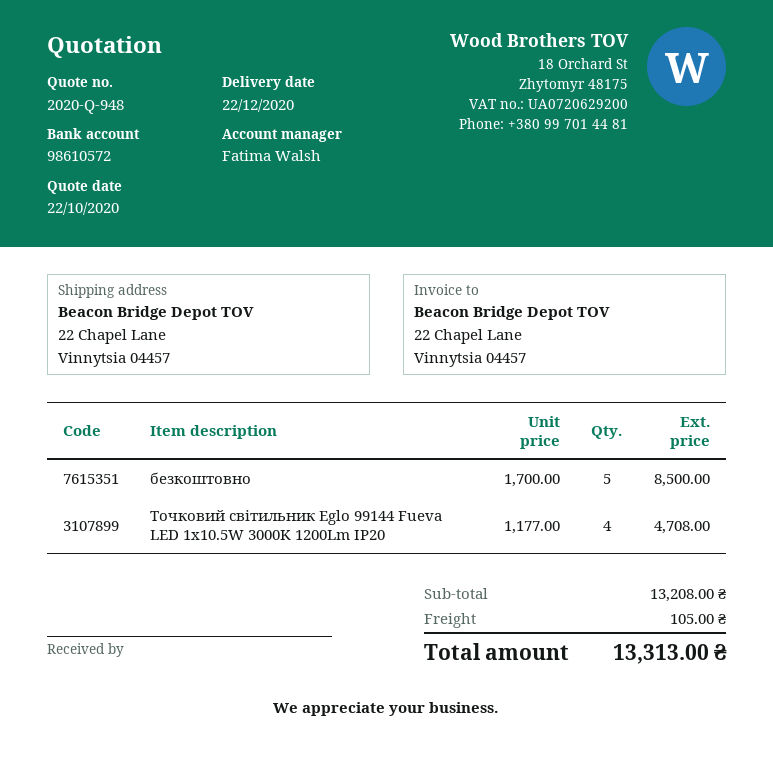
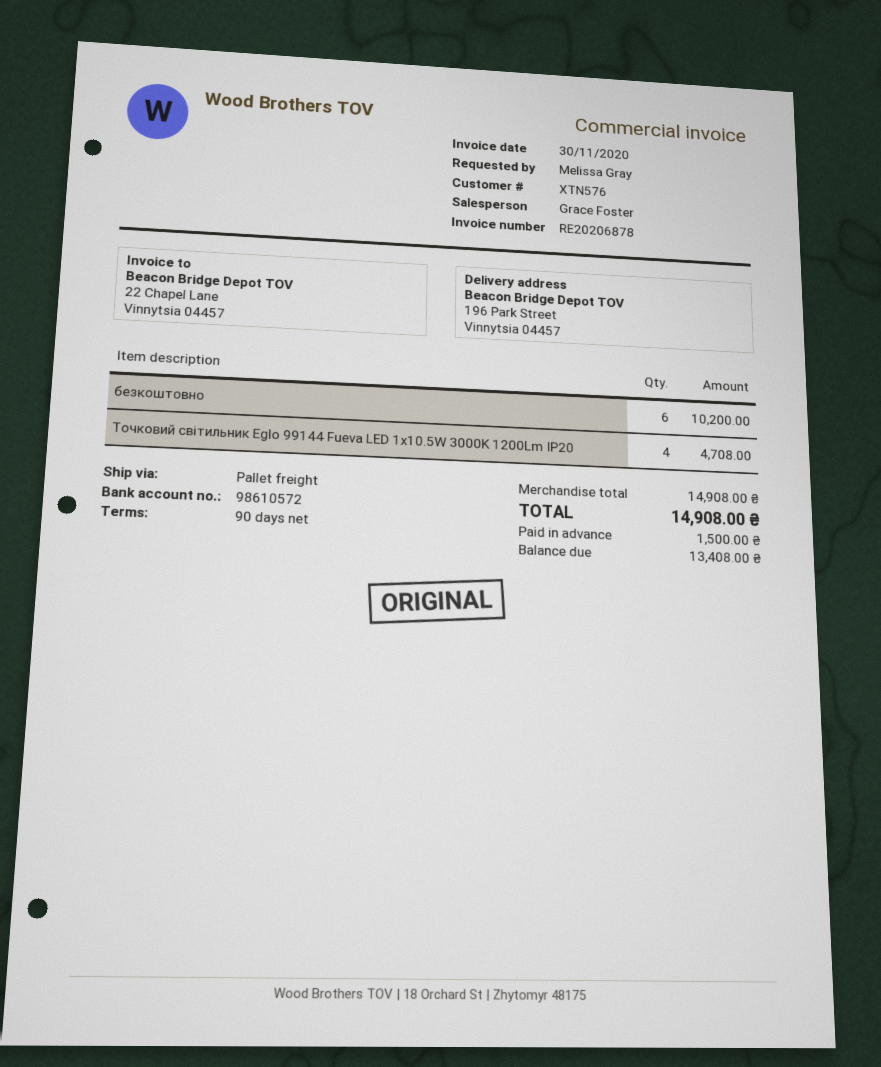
sales rep: Fatima Walsh -> Grace Foster
ship to: 22 Chapel Lane, Vinnytsia 04457 -> 196 Park Street, Vinnytsia 04457
безкоштовно: 5 for 8500.00 -> 6 for 10200.00
subtotal: 13208.00 -> 14908.00
shipping: 105.00 -> none
total: 13313.00 -> 14908.00

